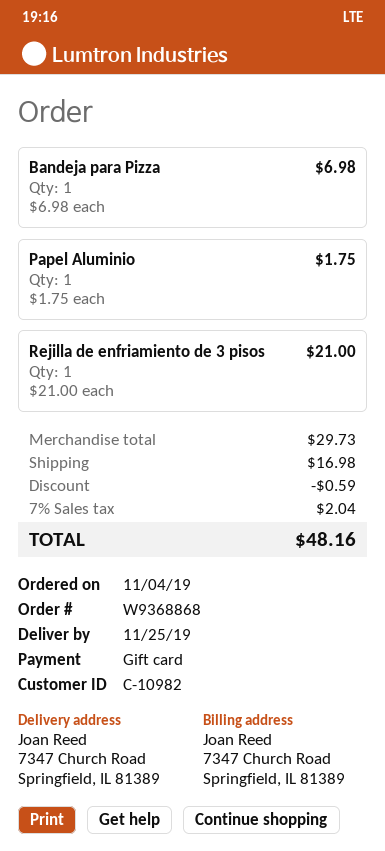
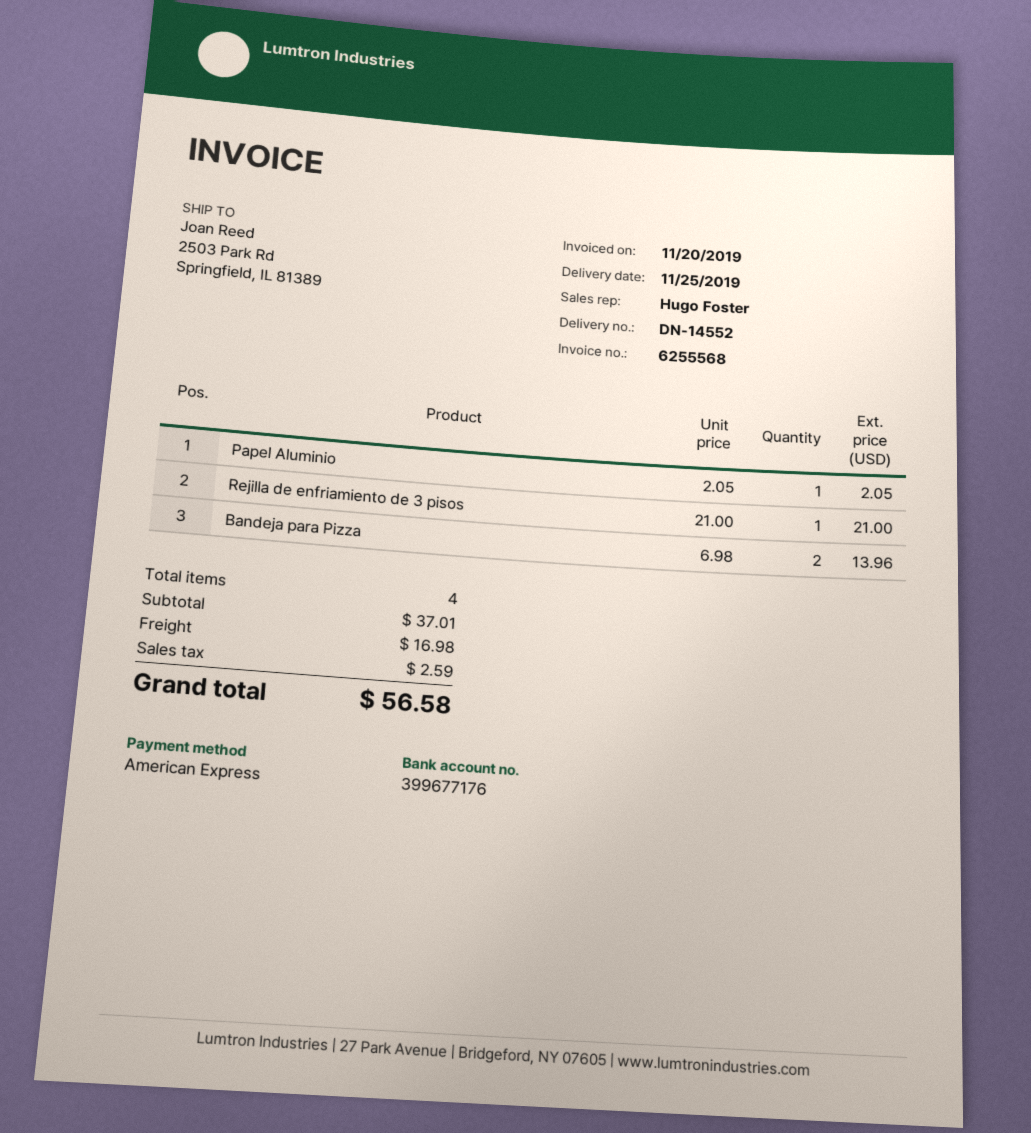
payment method: gift card -> American Express
ship to: 7347 Church Road, Springfield, IL 81389 -> 2503 Park Rd, Springfield, IL 81389
Bandeja para Pizza: 1 x 6.98 = 6.98 -> 2 x 6.98 = 13.96
Papel Aluminio: 1 x 1.75 = 1.75 -> 1 x 2.05 = 2.05
subtotal: 29.73 -> 37.01
discount: 0.59 -> none
tax: 2.04 -> 2.59
total: 48.16 -> 56.58

